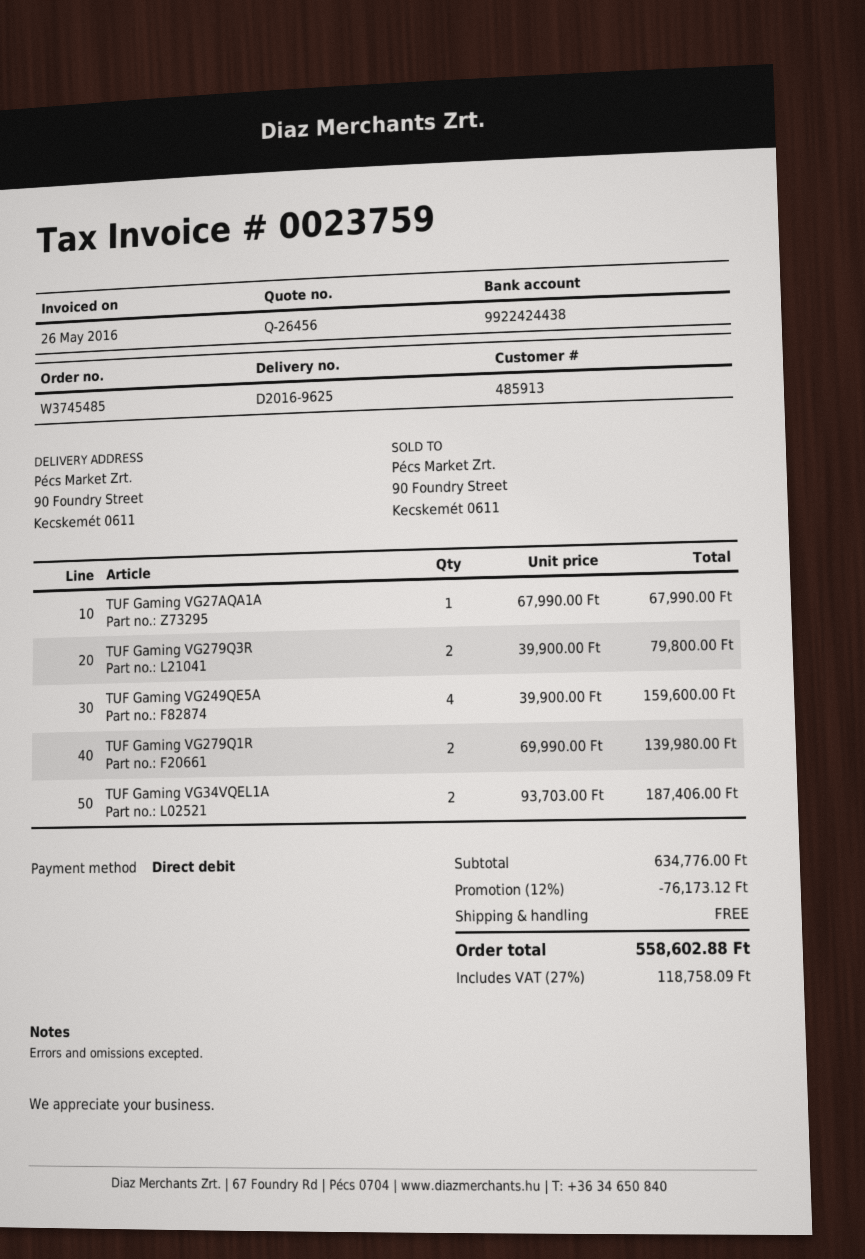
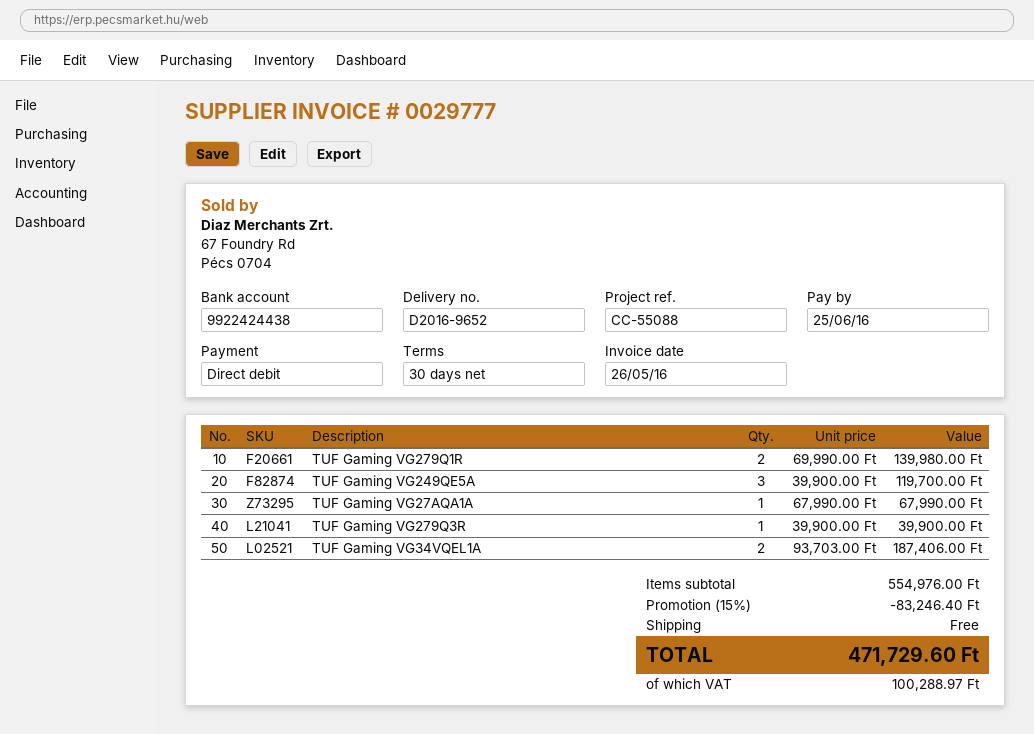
delivery note number: D2016-9625 -> D2016-9652
invoice number: 0023759 -> 0029777
TUF Gaming VG279Q3R: 2 x 39900.00 = 79800.00 -> 1 x 39900.00 = 39900.00
TUF Gaming VG249QE5A: 4 x 39900.00 = 159600.00 -> 3 x 39900.00 = 119700.00
subtotal: 634776.00 -> 554976.00
discount: 12% = 76173.12 -> 15% = 83246.40
tax: 118758.09 -> 100288.97
total: 558602.88 -> 471729.60

